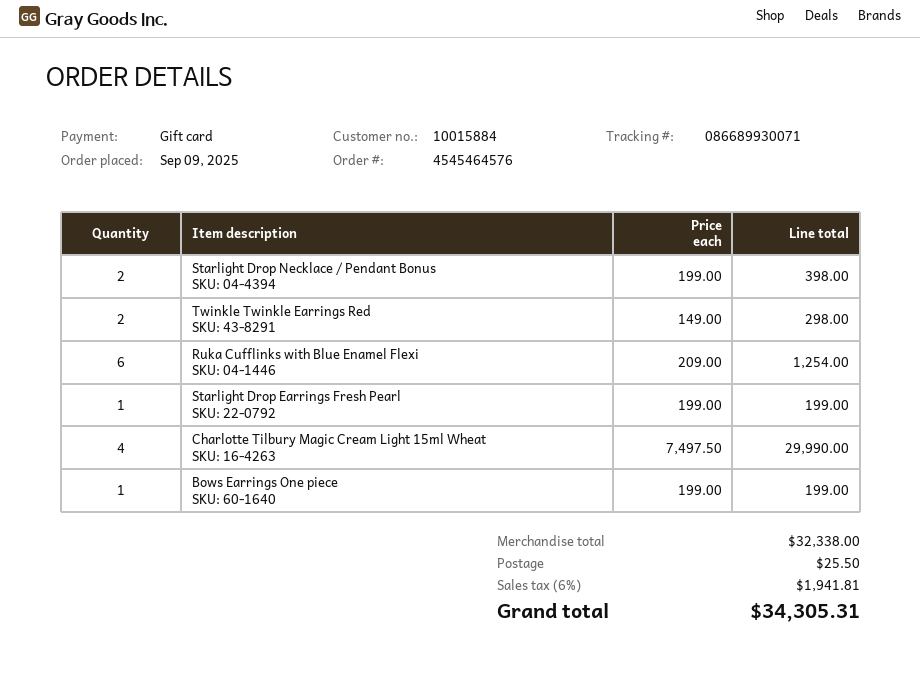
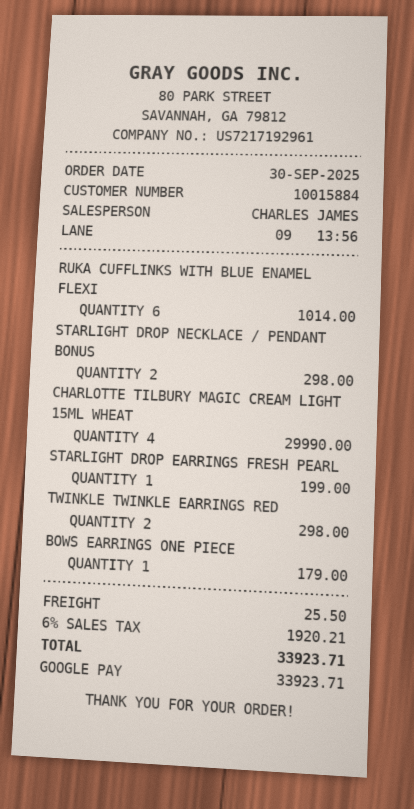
order date: 2025-09-09 -> 2025-09-30
payment method: gift card -> Google Pay
Starlight Drop Necklace / Pendant Bonus: 2 for 398.00 -> 2 for 298.00
Ruka Cufflinks with Blue Enamel Flexi: 6 for 1254.00 -> 6 for 1014.00
Bows Earrings One piece: 1 for 199.00 -> 1 for 179.00
tax: 6% = 1941.81 -> 6% = 1920.21
total: 34305.31 -> 33923.71

